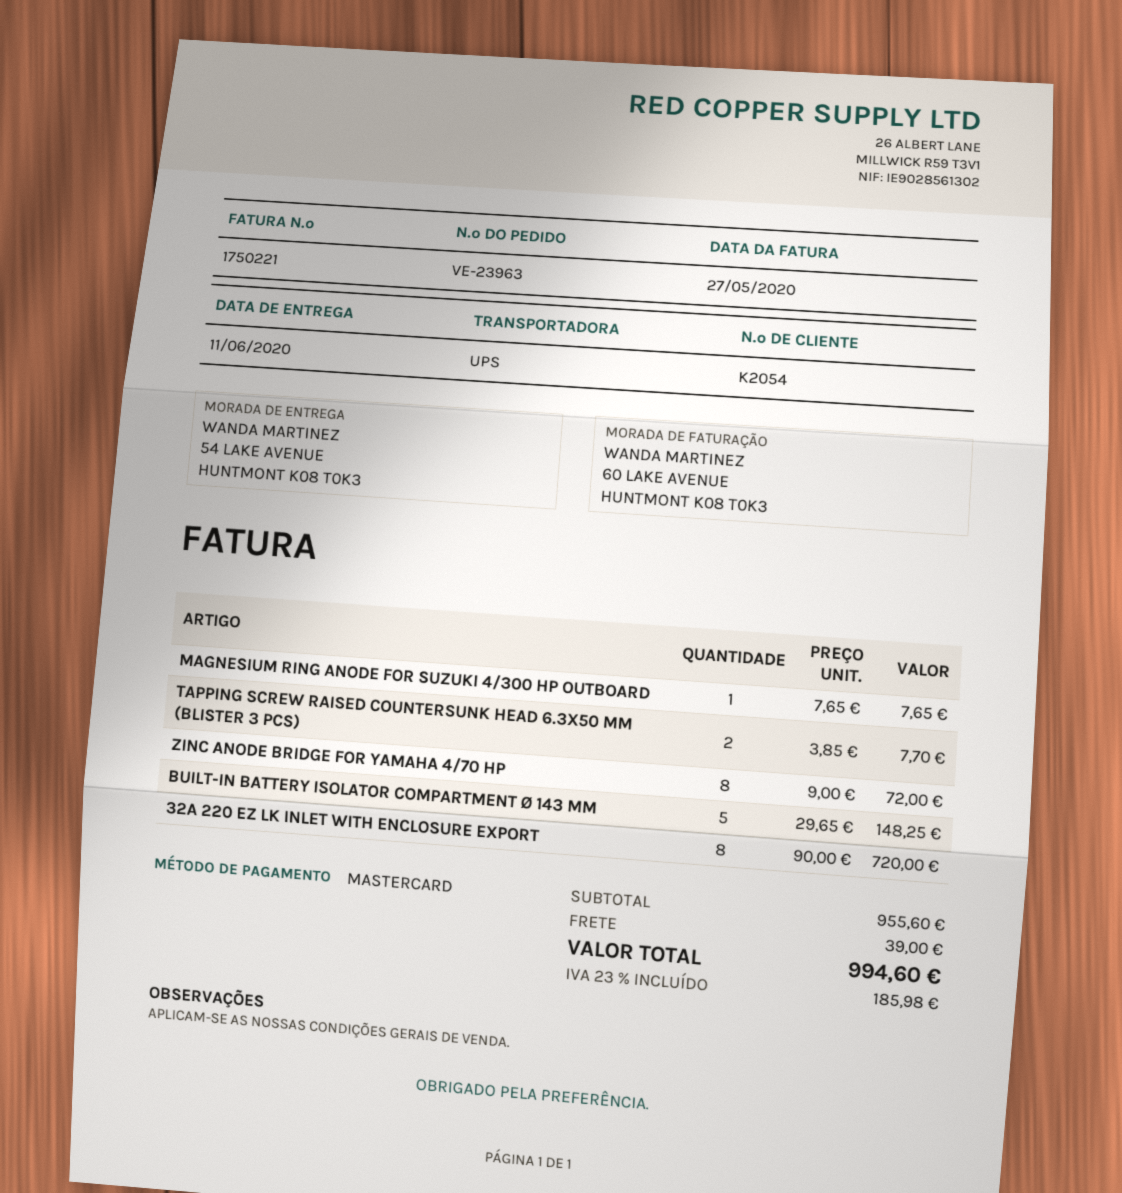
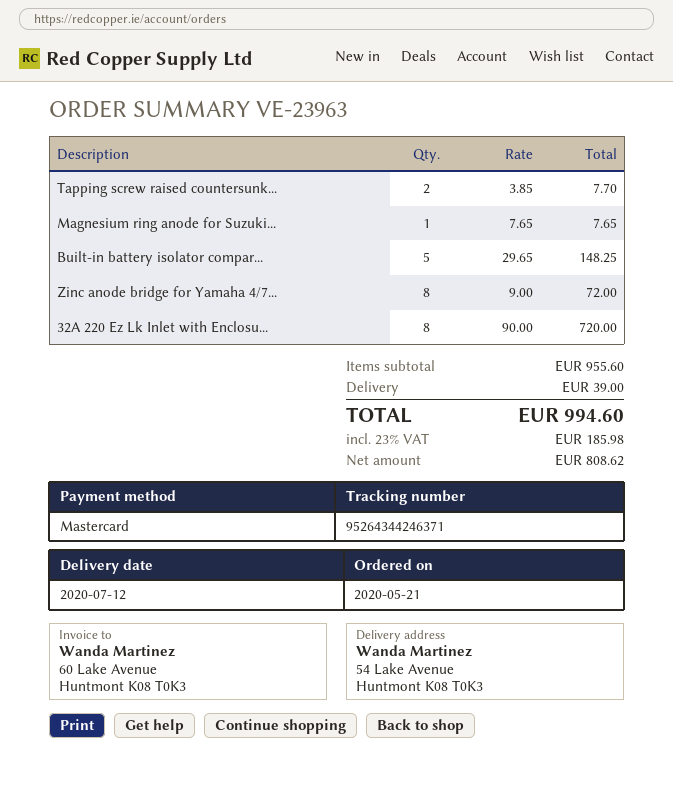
delivery date: 2020-06-11 -> 2020-07-12

